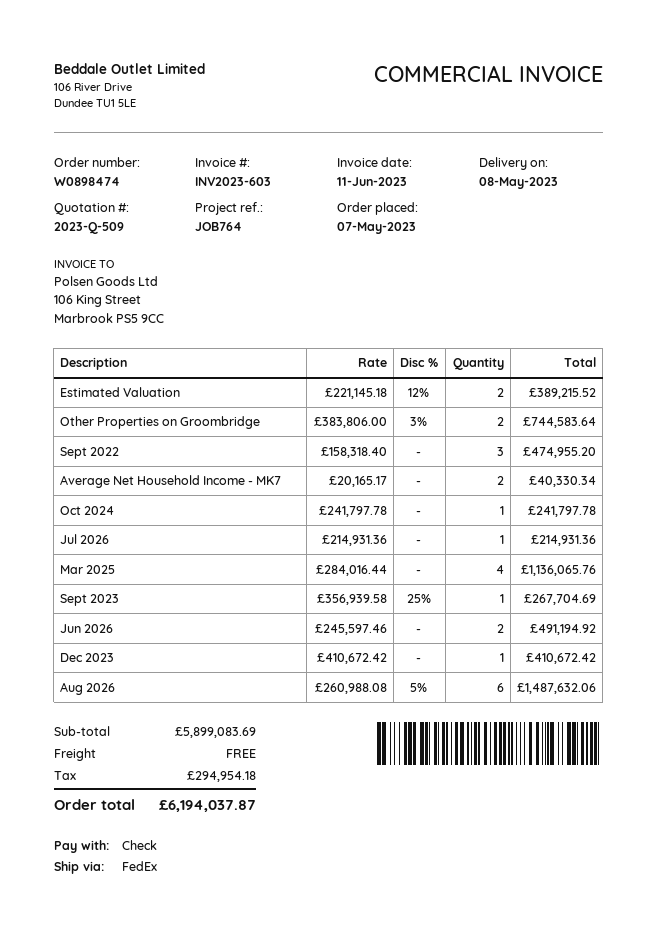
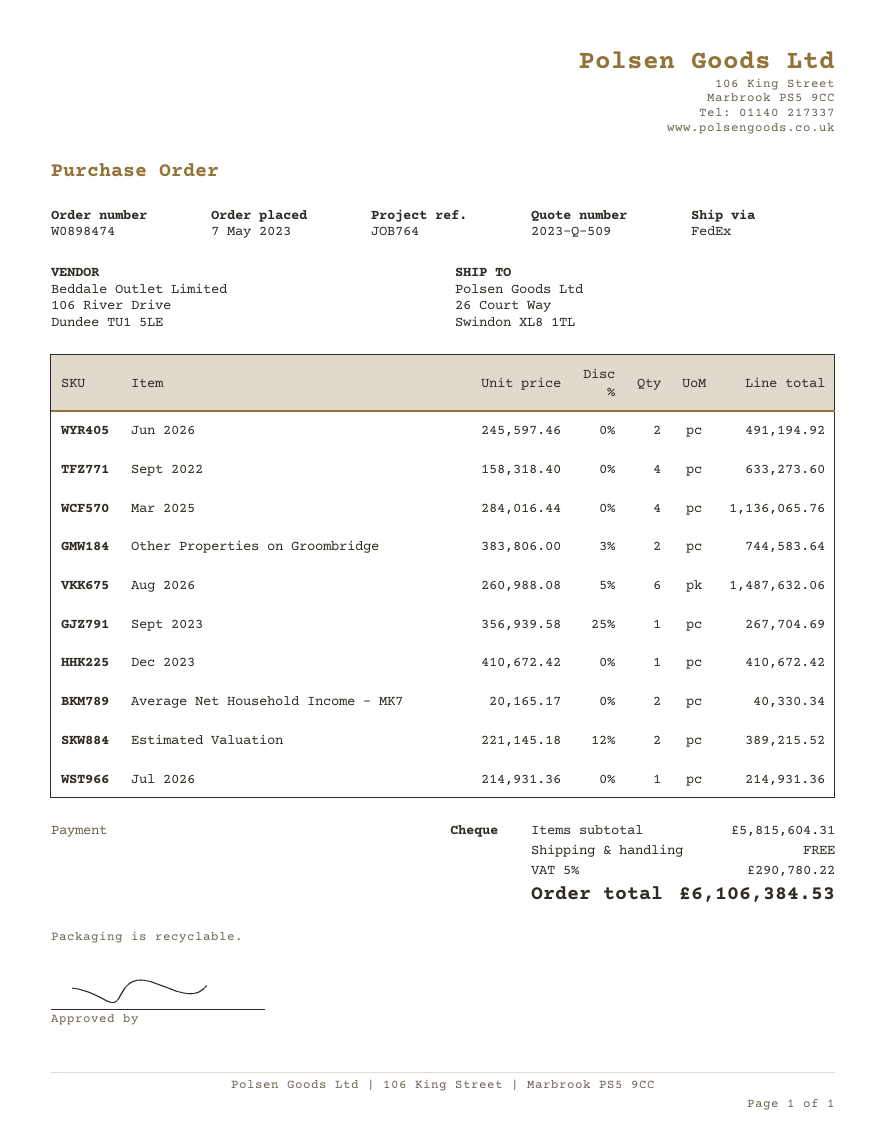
Sept 2022: 3 x 158318.40 = 474955.20 -> 4 x 158318.40 = 633273.60
Oct 2024: 1 x 241797.78 = 241797.78 -> none
subtotal: 5899083.69 -> 5815604.31
tax: 294954.18 -> 290780.22
total: 6194037.87 -> 6106384.53

